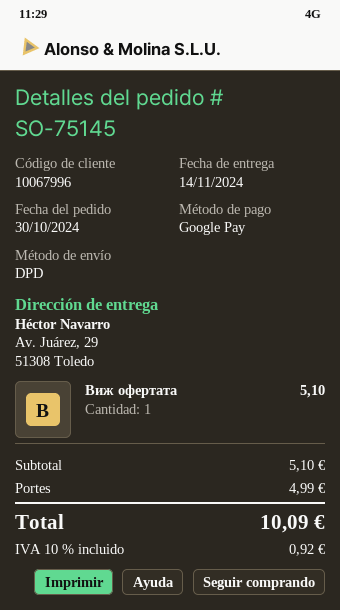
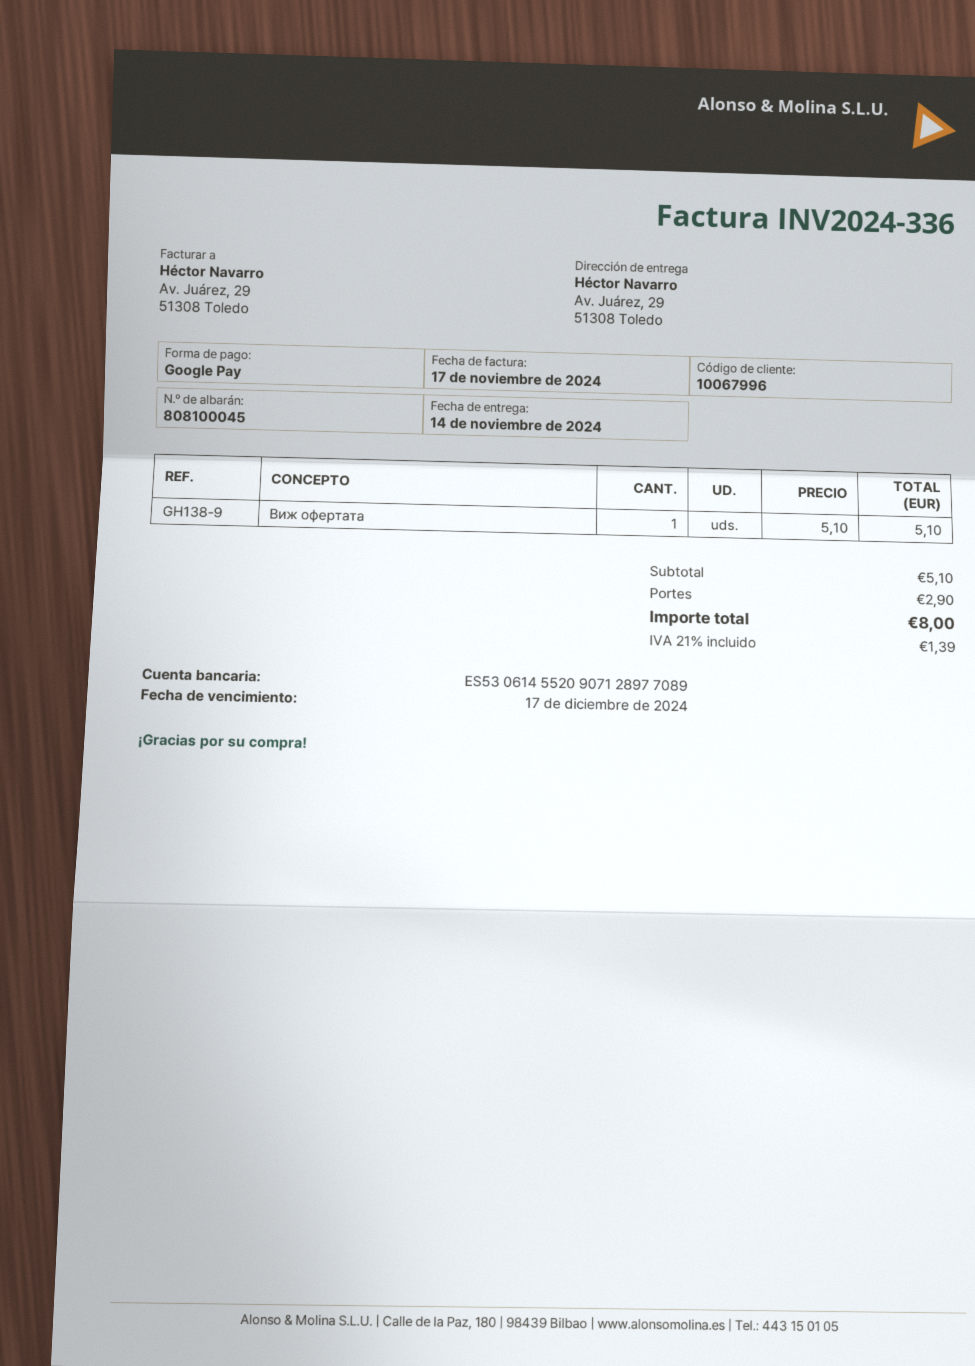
shipping: 4.99 -> 2.90
tax: 10% = 0.92 -> 21% = 1.39
total: 10.09 -> 8.00

